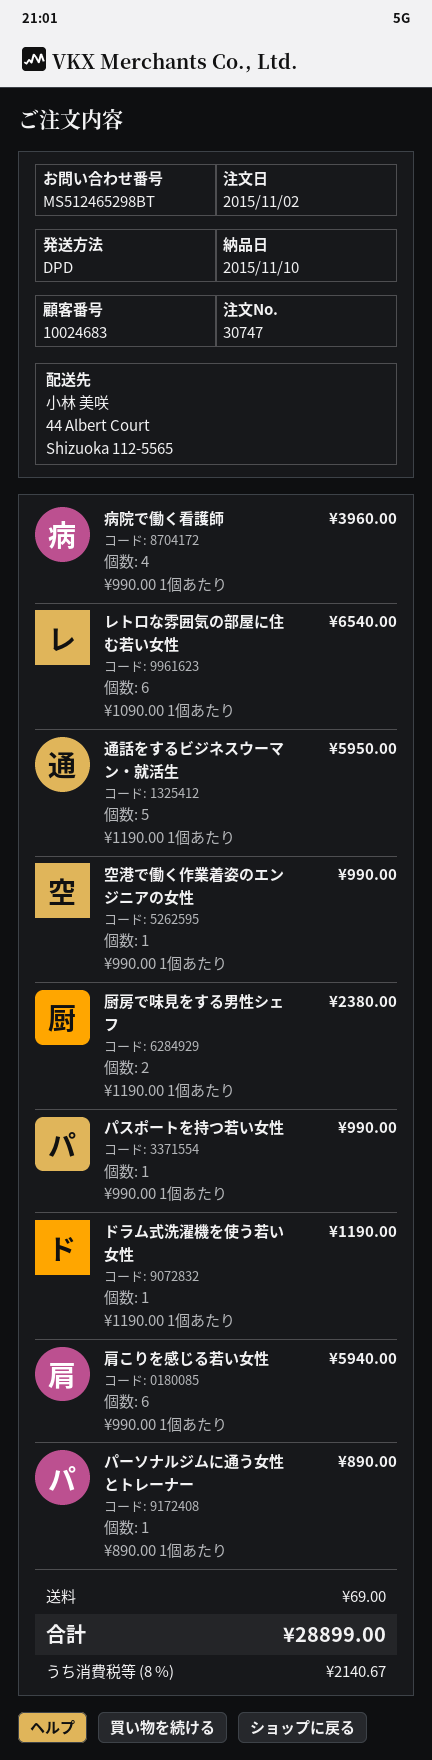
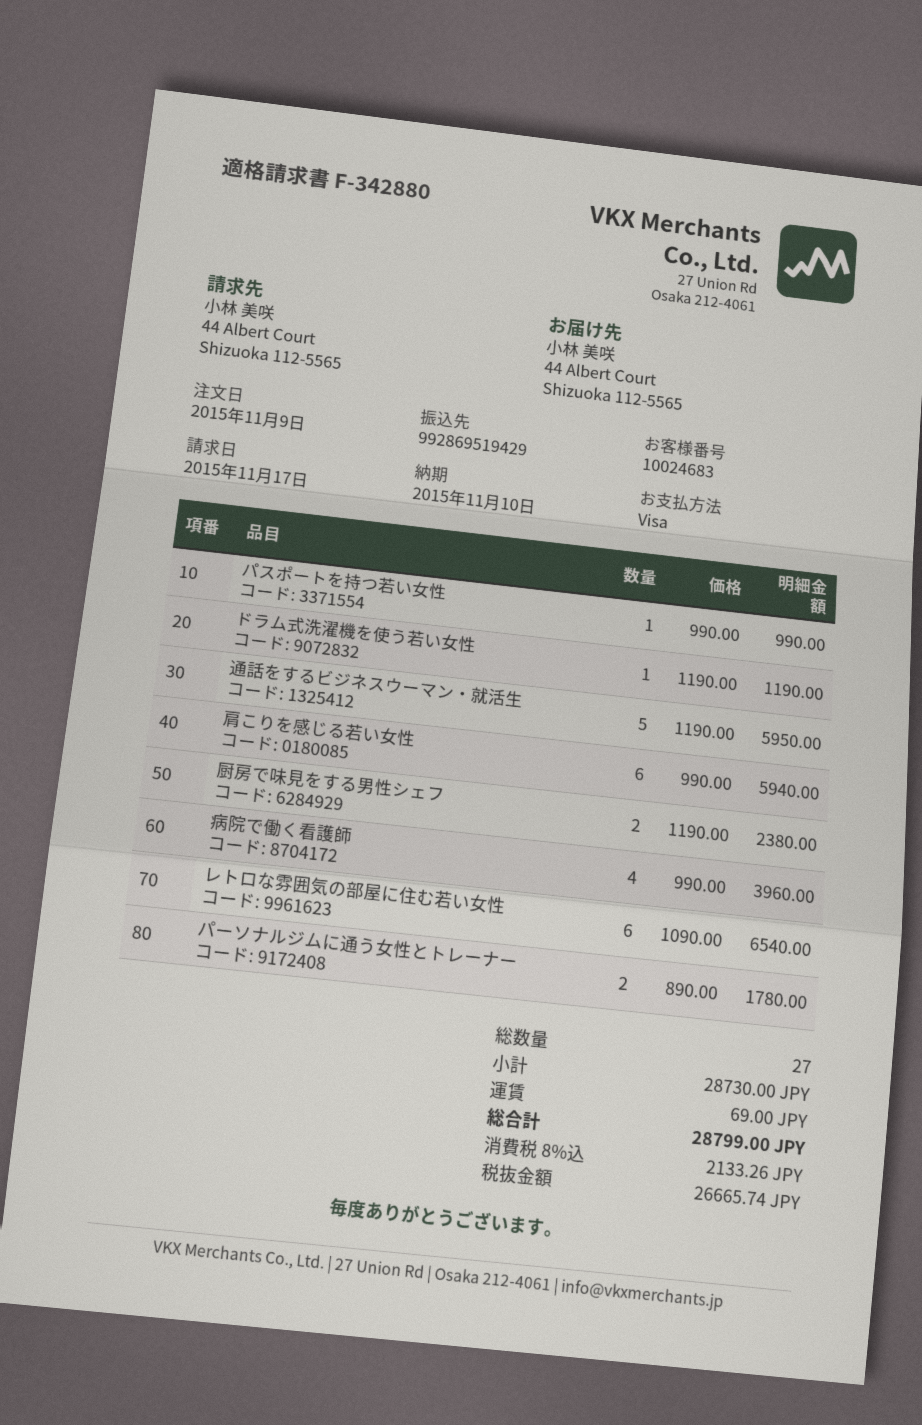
order date: 2015-11-02 -> 2015-11-09
空港で働く作業着姿のエンジニアの女性: 1 x 990.00 = 990.00 -> none
パーソナルジムに通う女性とトレーナー: 1 x 890.00 = 890.00 -> 2 x 890.00 = 1780.00
tax: 8% = 2140.67 -> 8% = 2133.26
total: 28899.00 -> 28799.00

